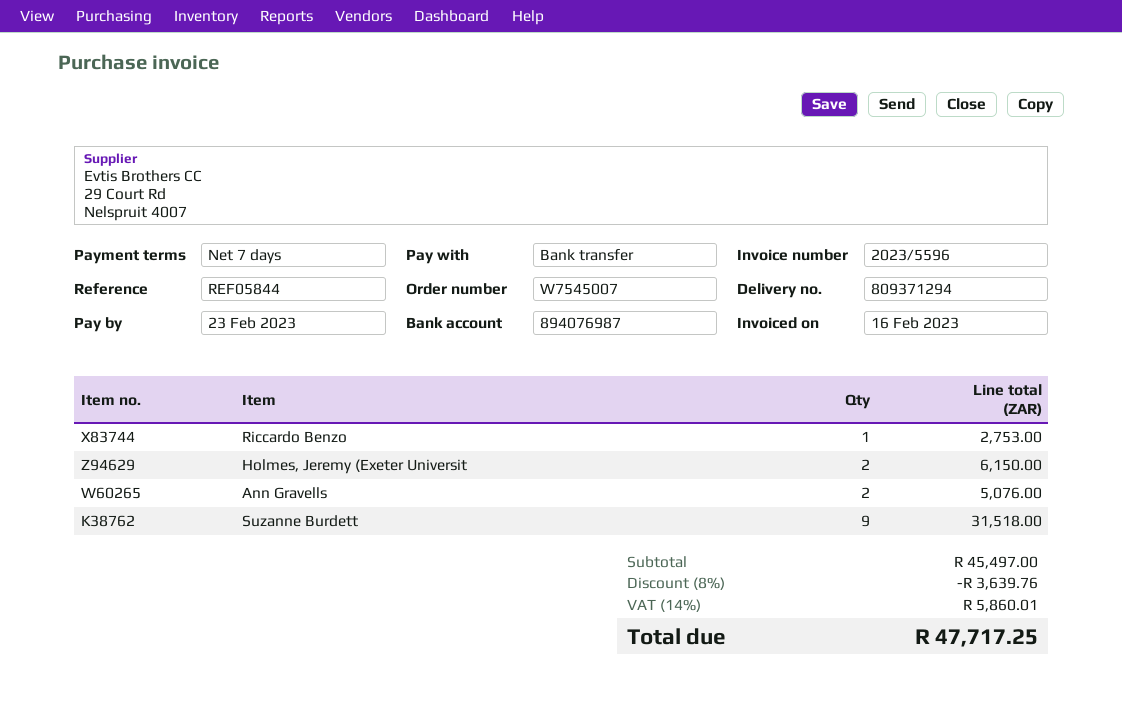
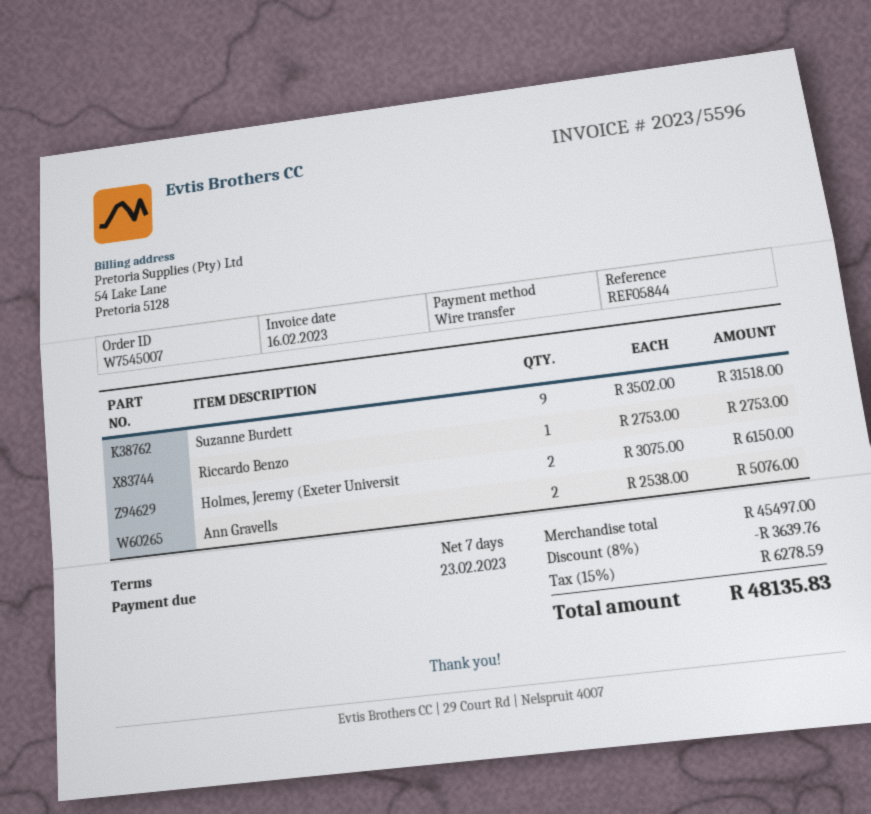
tax: 14% = 5860.01 -> 15% = 6278.59
total: 47717.25 -> 48135.83

